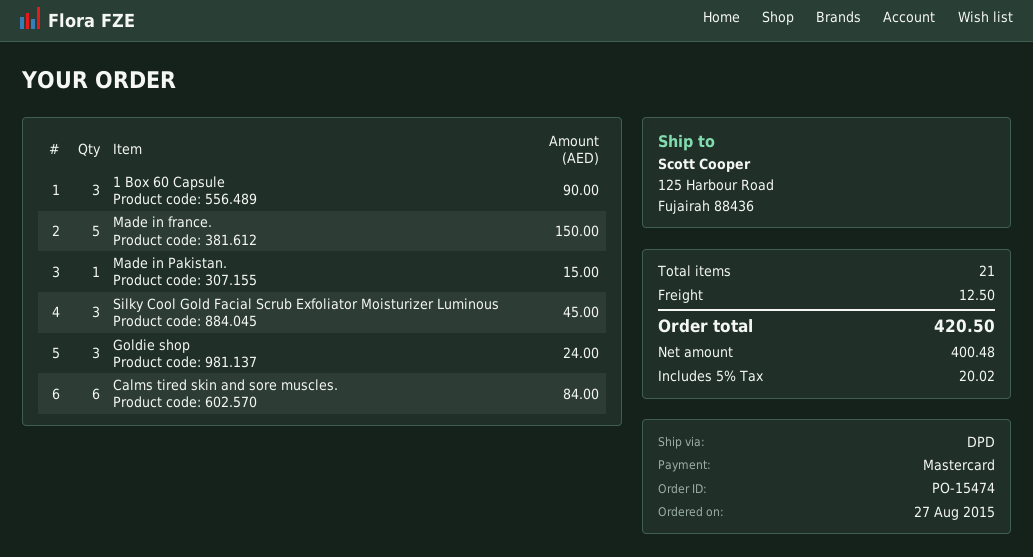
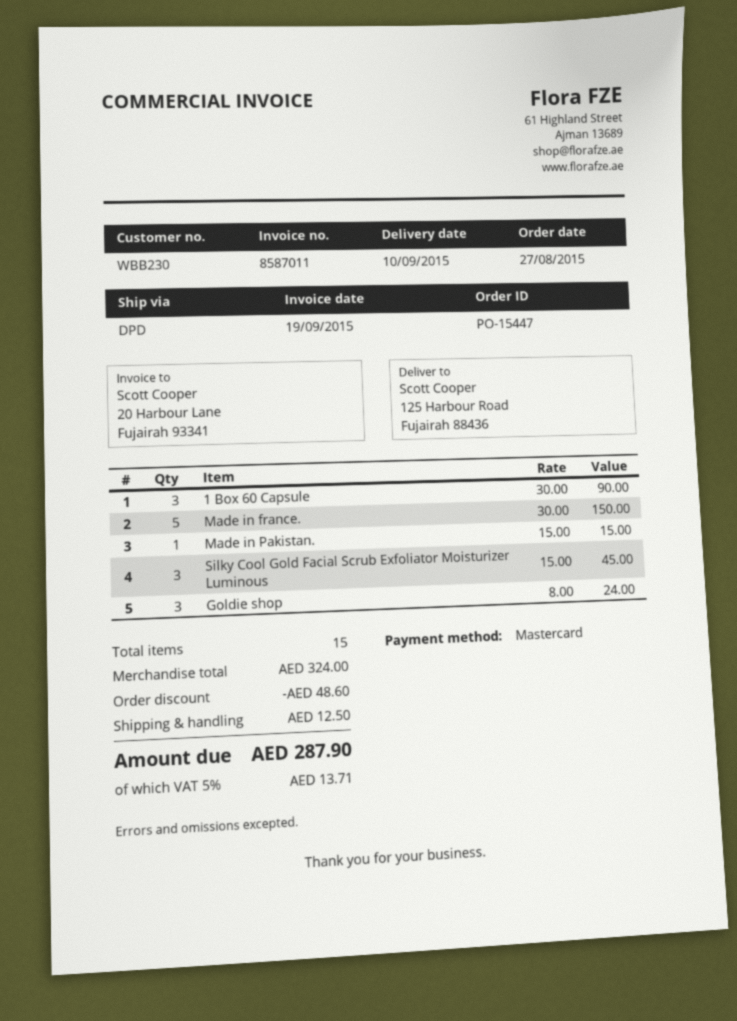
order number: PO-15474 -> PO-15447
Calms tired skin and sore muscles.: 6 for 84.00 -> none
total quantity: 21 -> 15
discount: none -> 48.60
tax: 5% = 20.02 -> 5% = 13.71
total: 420.50 -> 287.90

